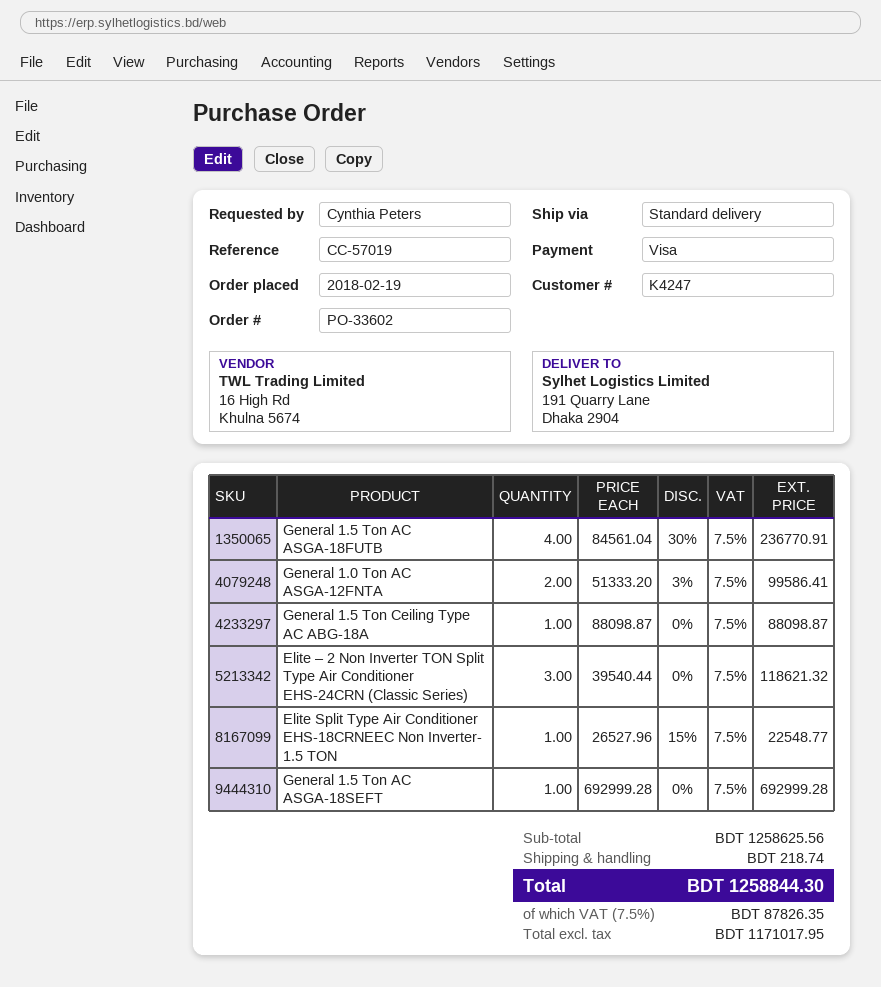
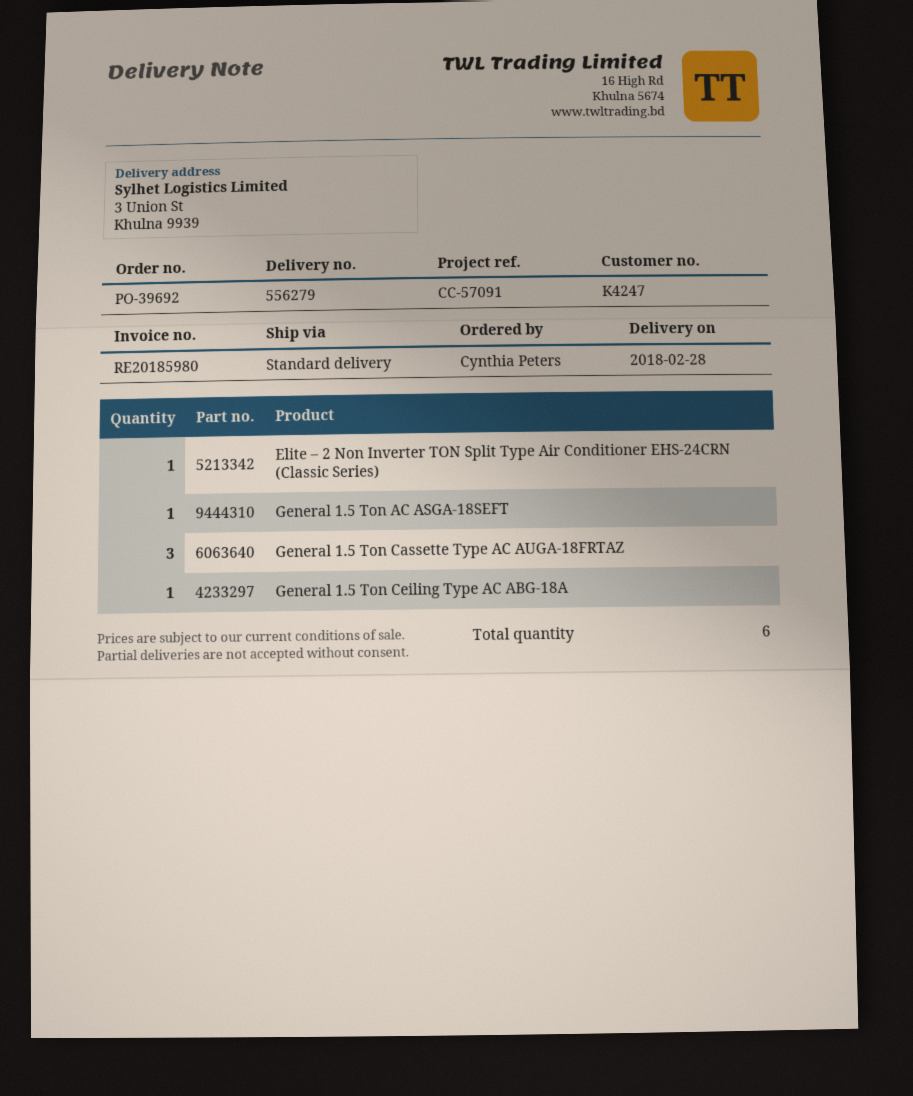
order number: PO-33602 -> PO-39692
reference: CC-57019 -> CC-57091
ship to: 191 Quarry Lane, Dhaka 2904 -> 3 Union St, Khulna 9939
General 1.5 Ton AC ASGA-18FUTB: 4 -> none
General 1.0 Ton AC ASGA-12FNTA: 2 -> none
Elite – 2 Non Inverter TON Split Type Air Conditioner EHS-24CRN (Classic Series): 3 -> 1
Elite Split Type Air Conditioner EHS-18CRNEEC Non Inverter- 1.5 TON: 1 -> none
General 1.5 Ton Cassette Type AC AUGA-18FRTAZ: none -> 3

